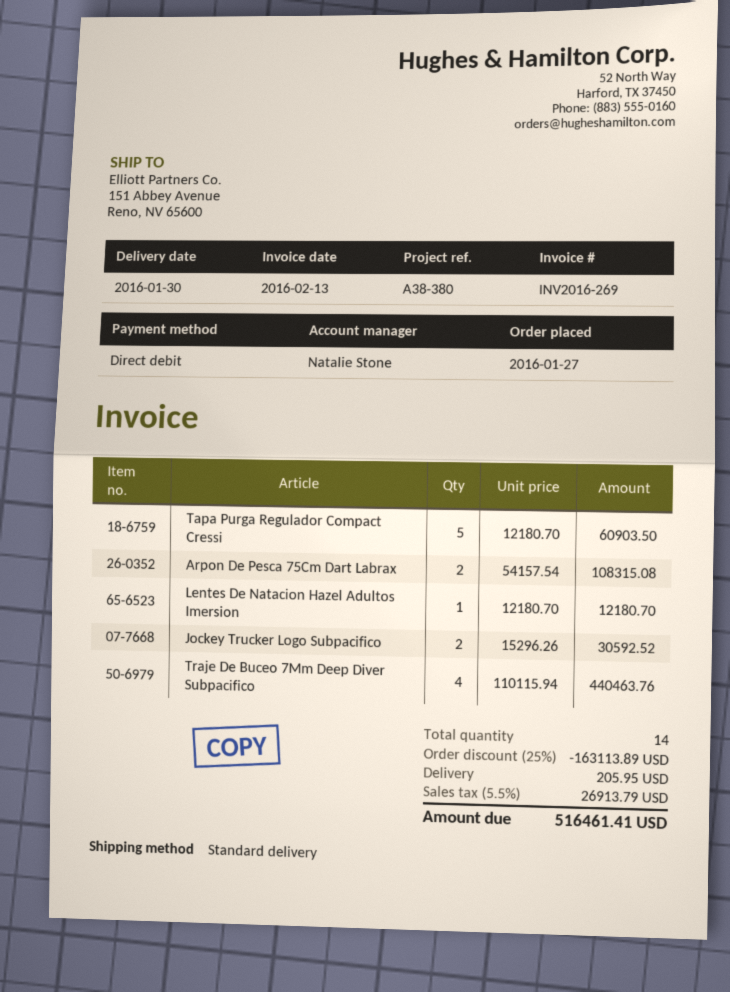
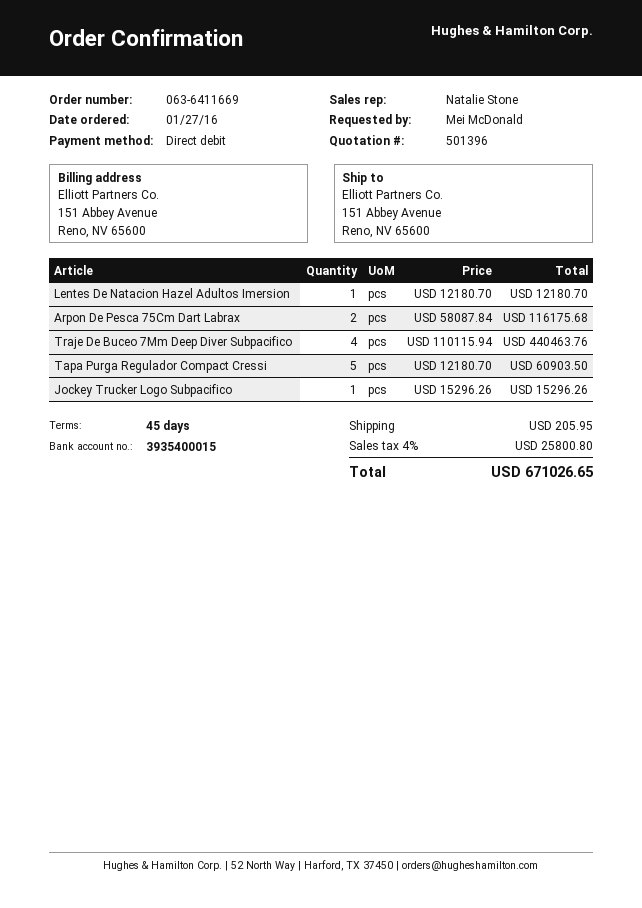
Arpon De Pesca 75Cm Dart Labrax: 2 x 54157.54 = 108315.08 -> 2 x 58087.84 = 116175.68
Jockey Trucker Logo Subpacifico: 2 x 15296.26 = 30592.52 -> 1 x 15296.26 = 15296.26
discount: 25% = 163113.89 -> none
tax: 5.5% = 26913.79 -> 4% = 25800.80
total: 516461.41 -> 671026.65

